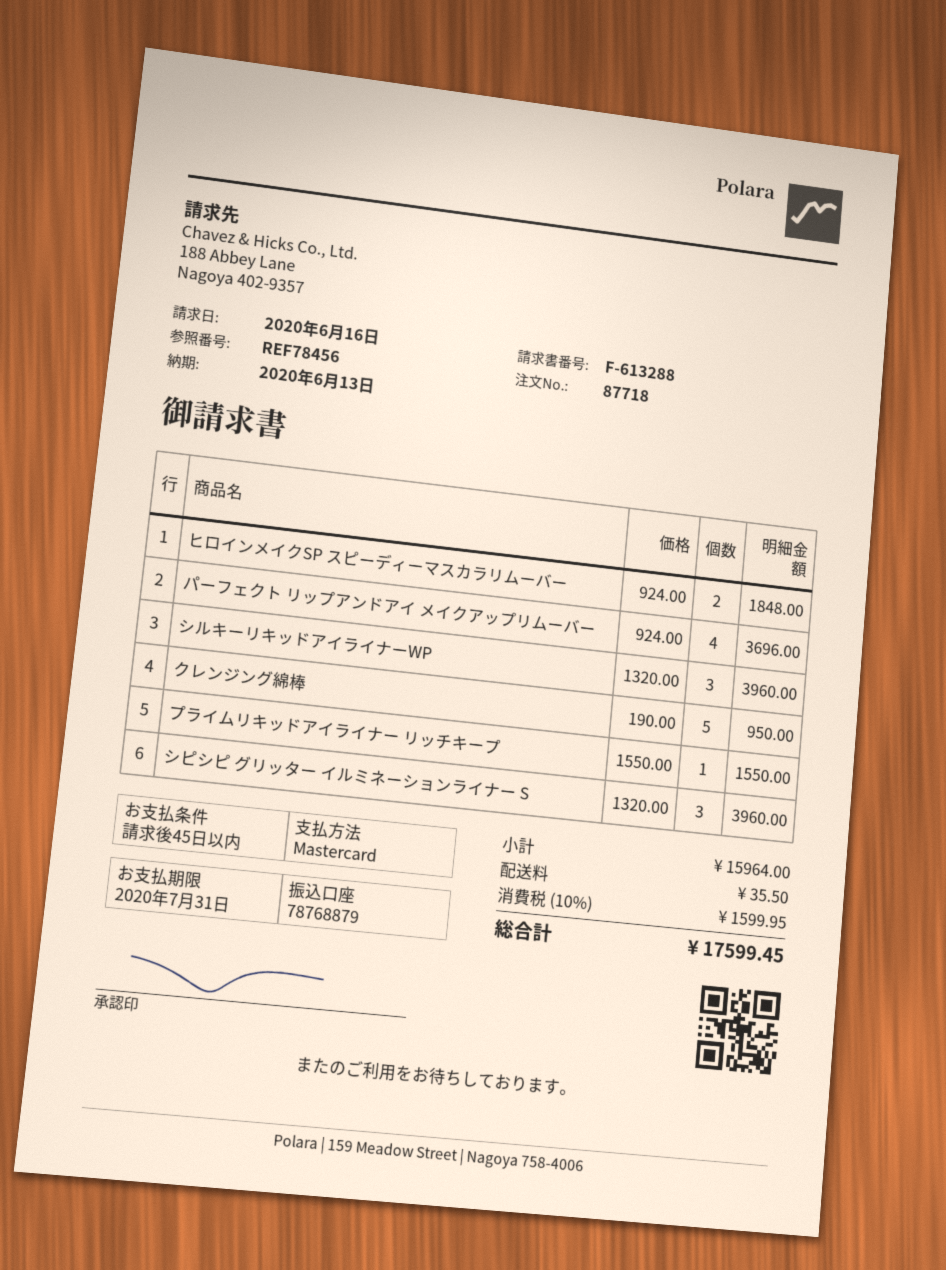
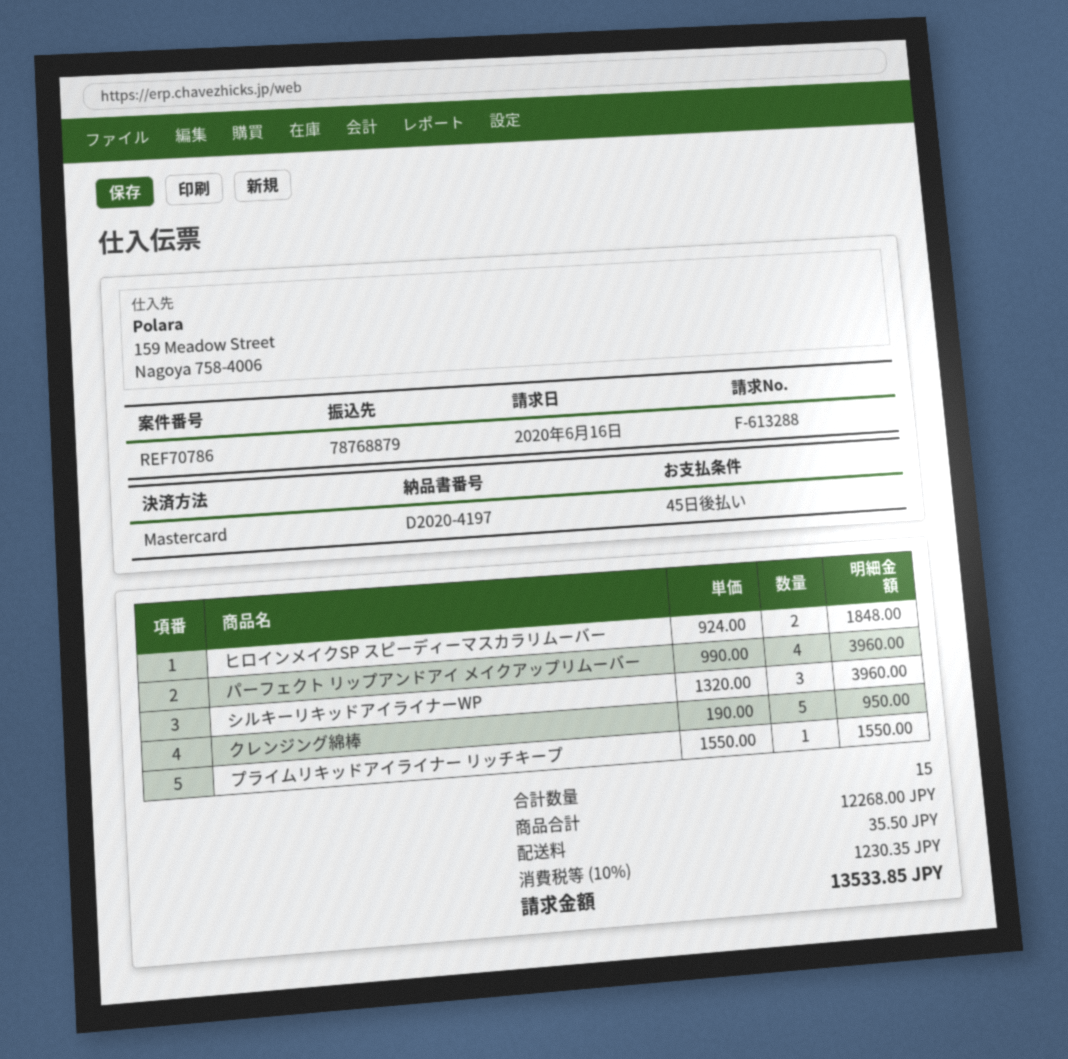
reference: REF78456 -> REF70786
パーフェクト リップアンドアイ メイクアップリムーバー: 4 x 924.00 = 3696.00 -> 4 x 990.00 = 3960.00
シピシピ グリッター イルミネーションライナー S: 3 x 1320.00 = 3960.00 -> none
subtotal: 15964.00 -> 12268.00
tax: 10% = 1599.95 -> 10% = 1230.35
total: 17599.45 -> 13533.85

